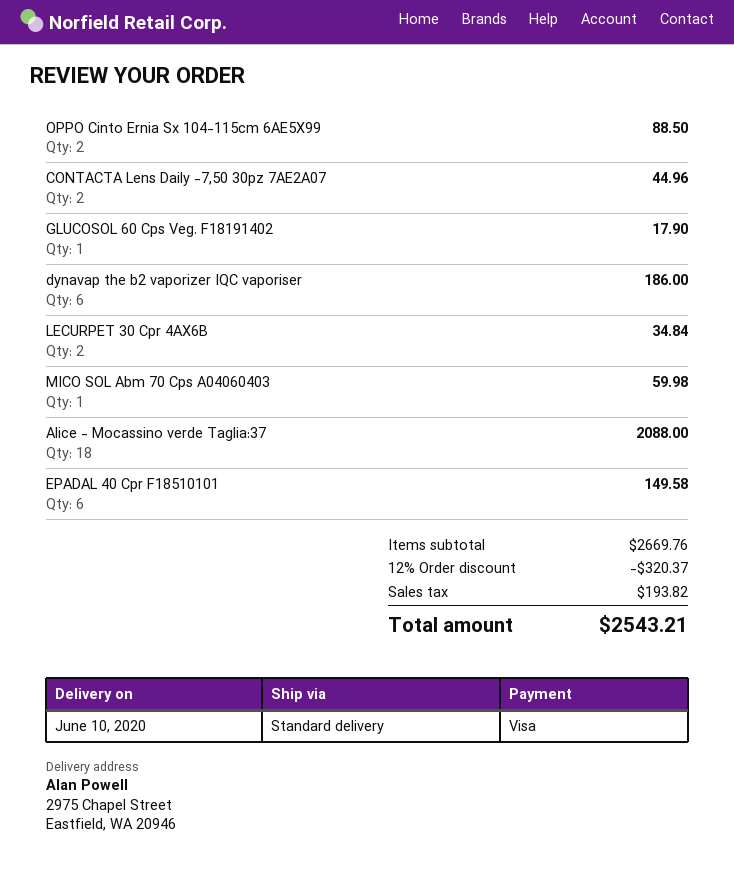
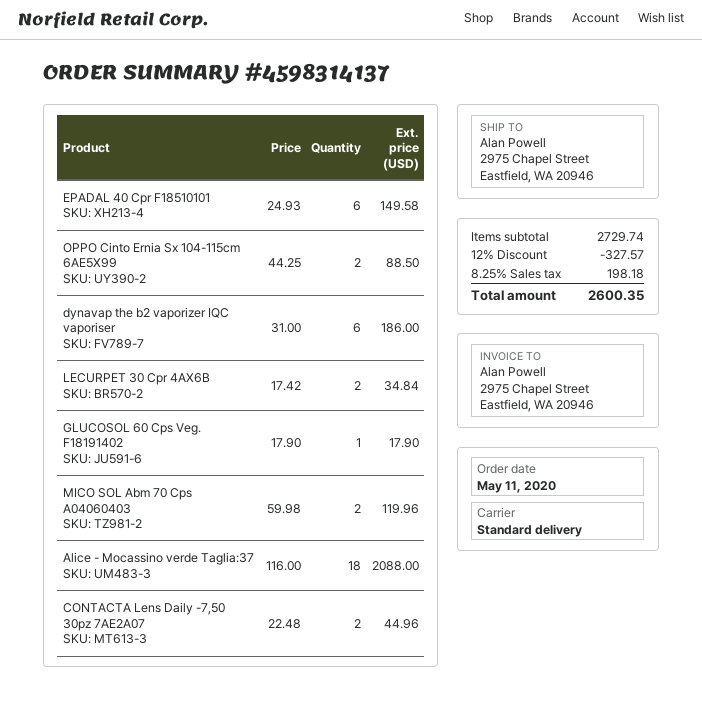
MICO SOL Abm 70 Cps A04060403: 1 for 59.98 -> 2 for 119.96
subtotal: 2669.76 -> 2729.74
discount: 12% = 320.37 -> 12% = 327.57
tax: 193.82 -> 198.18
total: 2543.21 -> 2600.35

